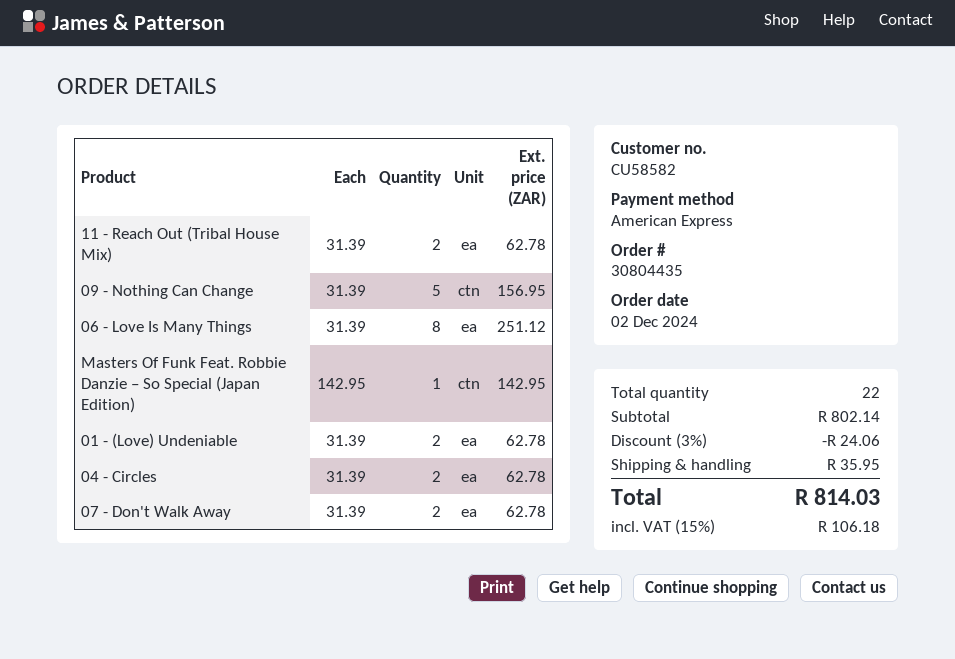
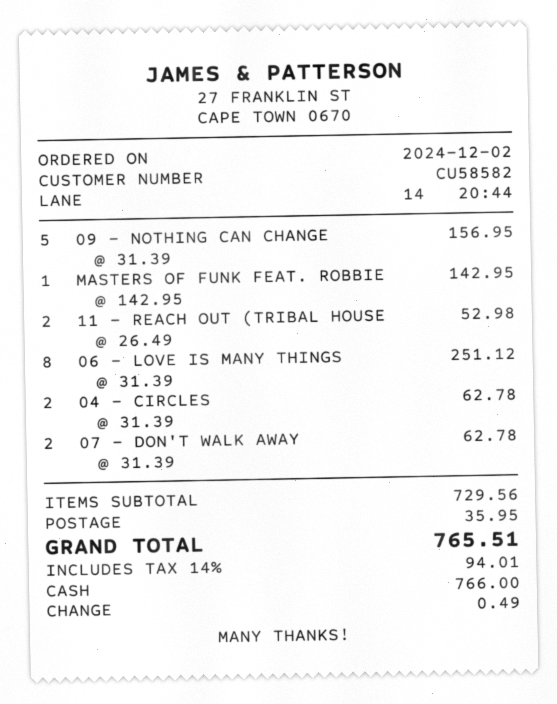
payment method: American Express -> cash
11 - Reach Out (Tribal House Mix): 2 x 31.39 = 62.78 -> 2 x 26.49 = 52.98
01 - (Love) Undeniable: 2 x 31.39 = 62.78 -> none
subtotal: 802.14 -> 729.56
discount: 3% = 24.06 -> none
tax: 15% = 106.18 -> 14% = 94.01
total: 814.03 -> 765.51

